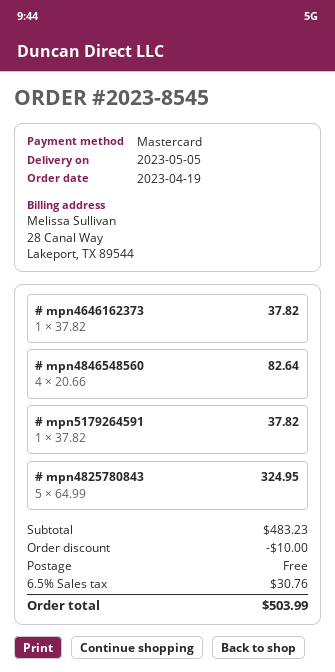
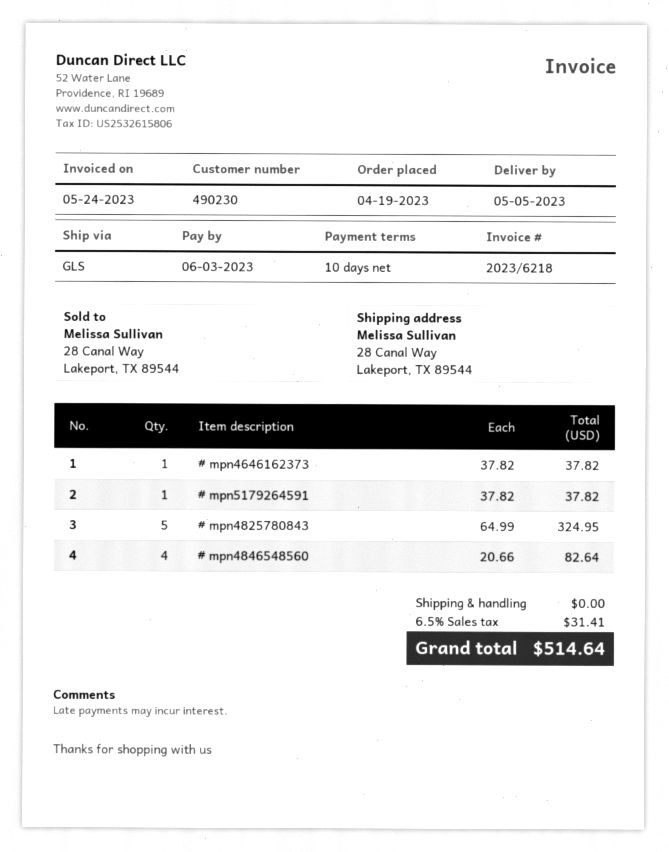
discount: 10.00 -> none
tax: 6.5% = 30.76 -> 6.5% = 31.41
total: 503.99 -> 514.64

